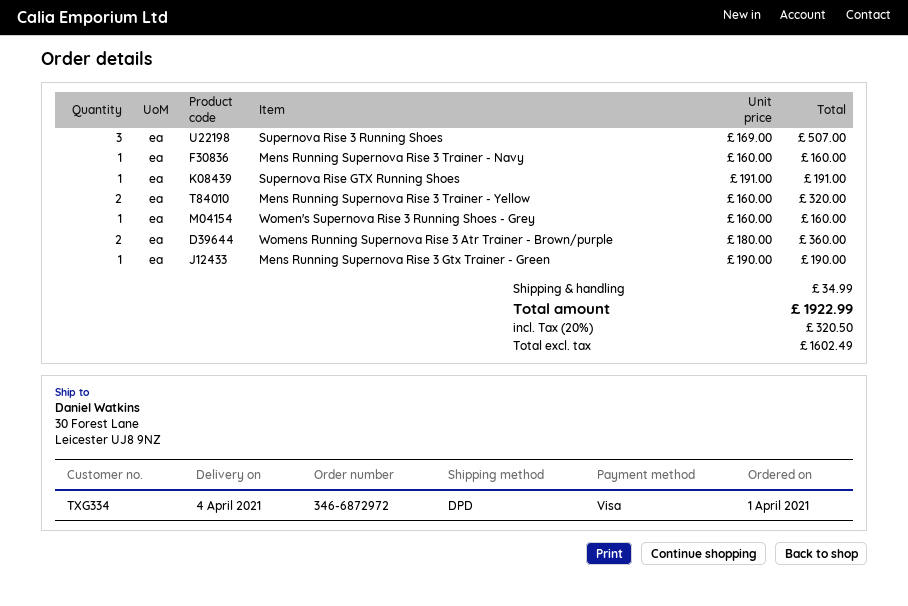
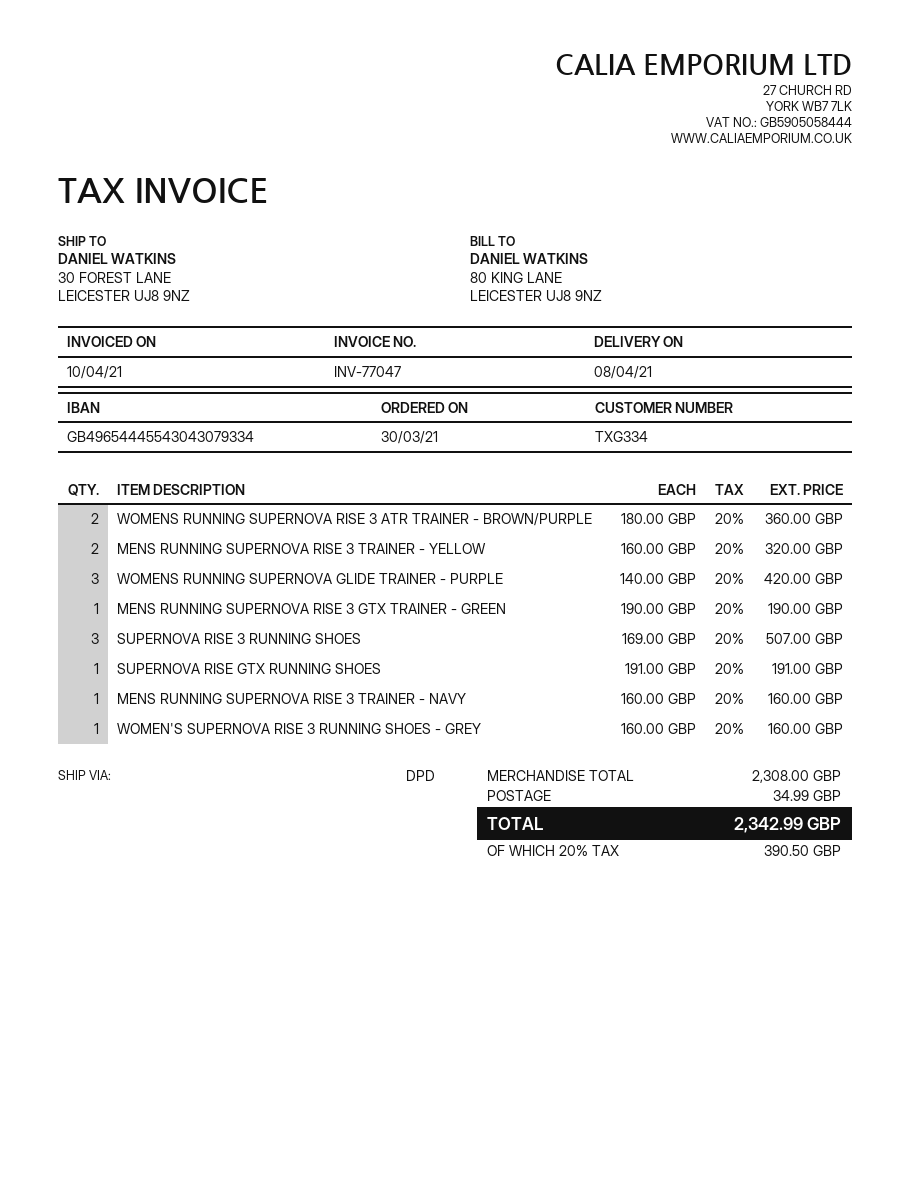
order date: 2021-04-01 -> 2021-03-30
delivery date: 2021-04-04 -> 2021-04-08
WOMENS RUNNING SUPERNOVA GLIDE TRAINER - PURPLE: none -> 3 x 140.00 = 420.00
tax: 20% = 320.50 -> 20% = 390.50
total: 1922.99 -> 2342.99

